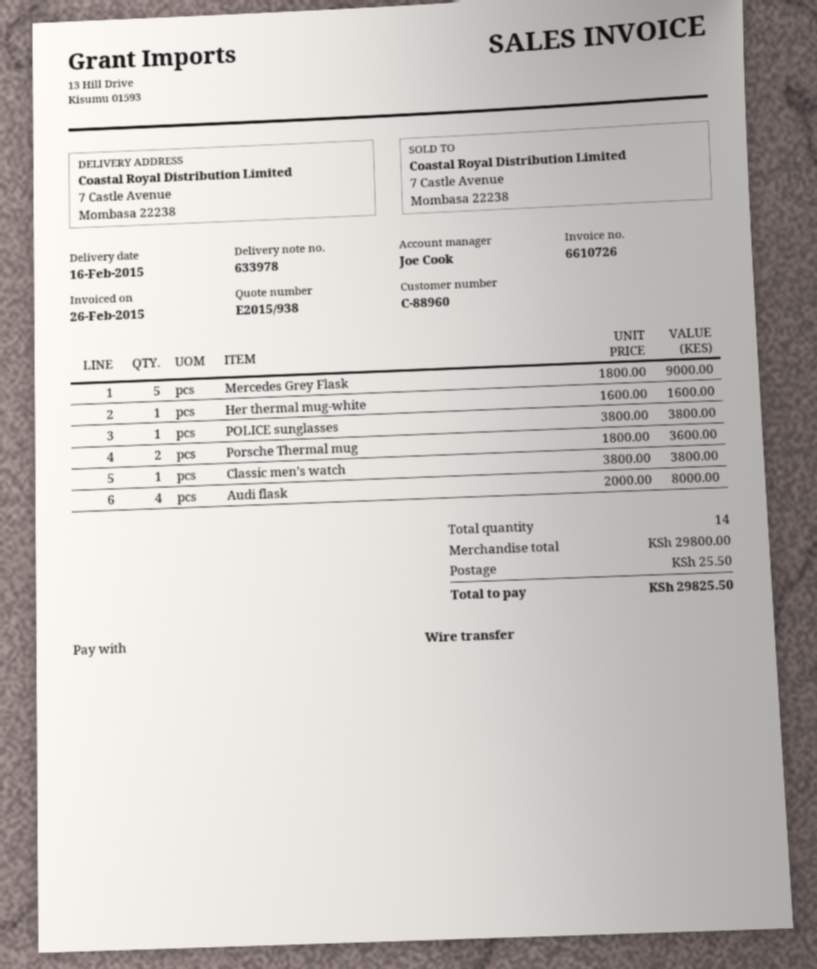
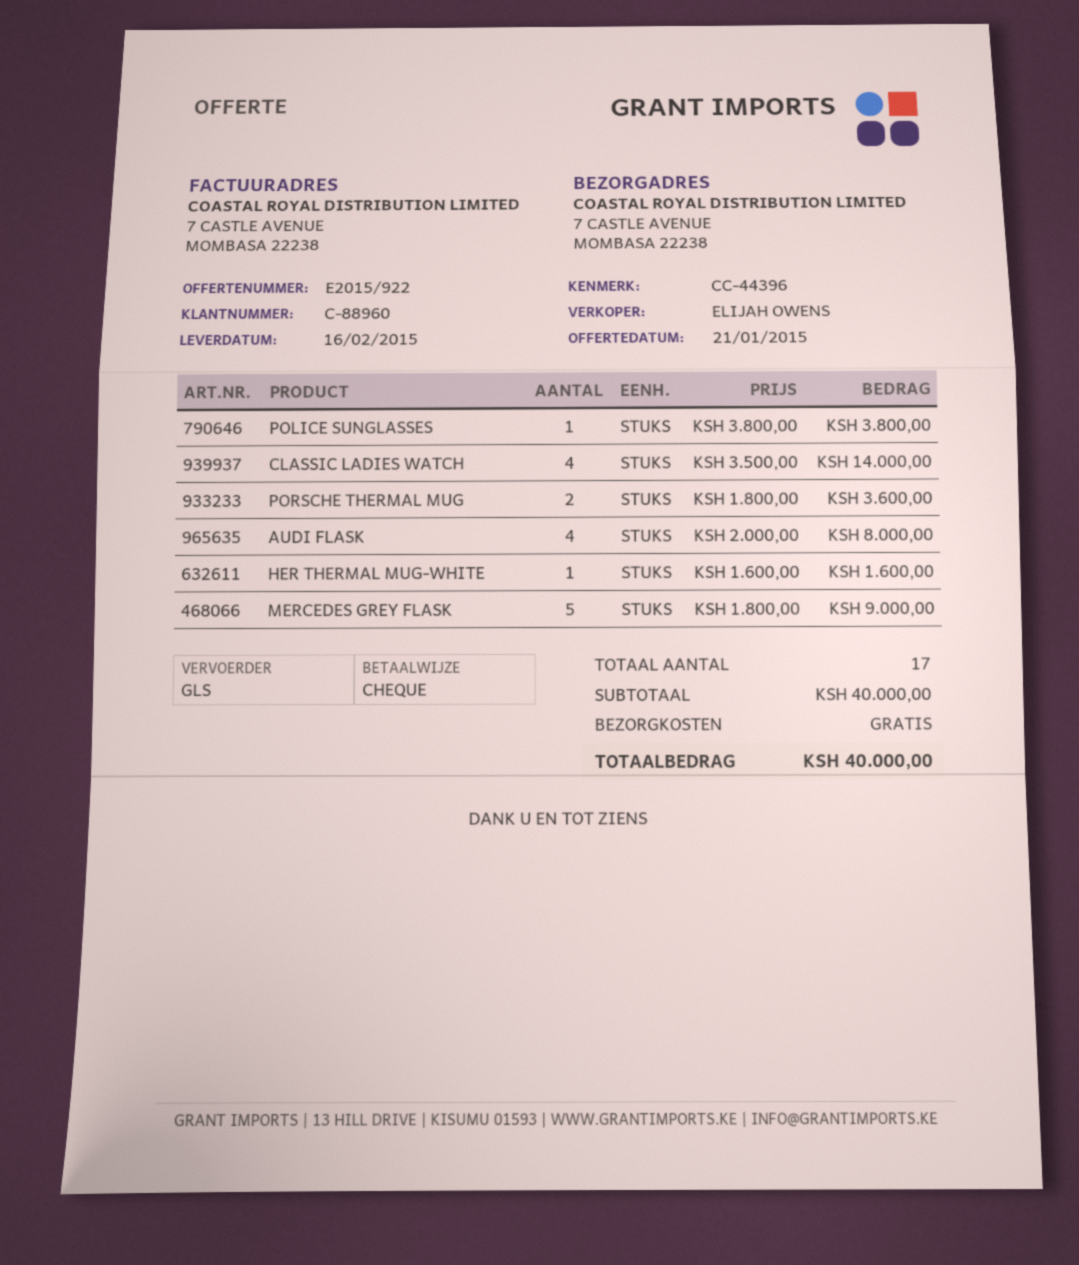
quote number: E2015/938 -> E2015/922
sales rep: Joe Cook -> ELIJAH OWENS
payment method: bank transfer -> cheque
Classic men’s watch: 1 x 3800.00 = 3800.00 -> none
CLASSIC LADIES WATCH: none -> 4 x 3500.00 = 14000.00
total quantity: 14 -> 17
subtotal: 29800.00 -> 40000.00
shipping: 25.50 -> 0.00
total: 29825.50 -> 40000.00

